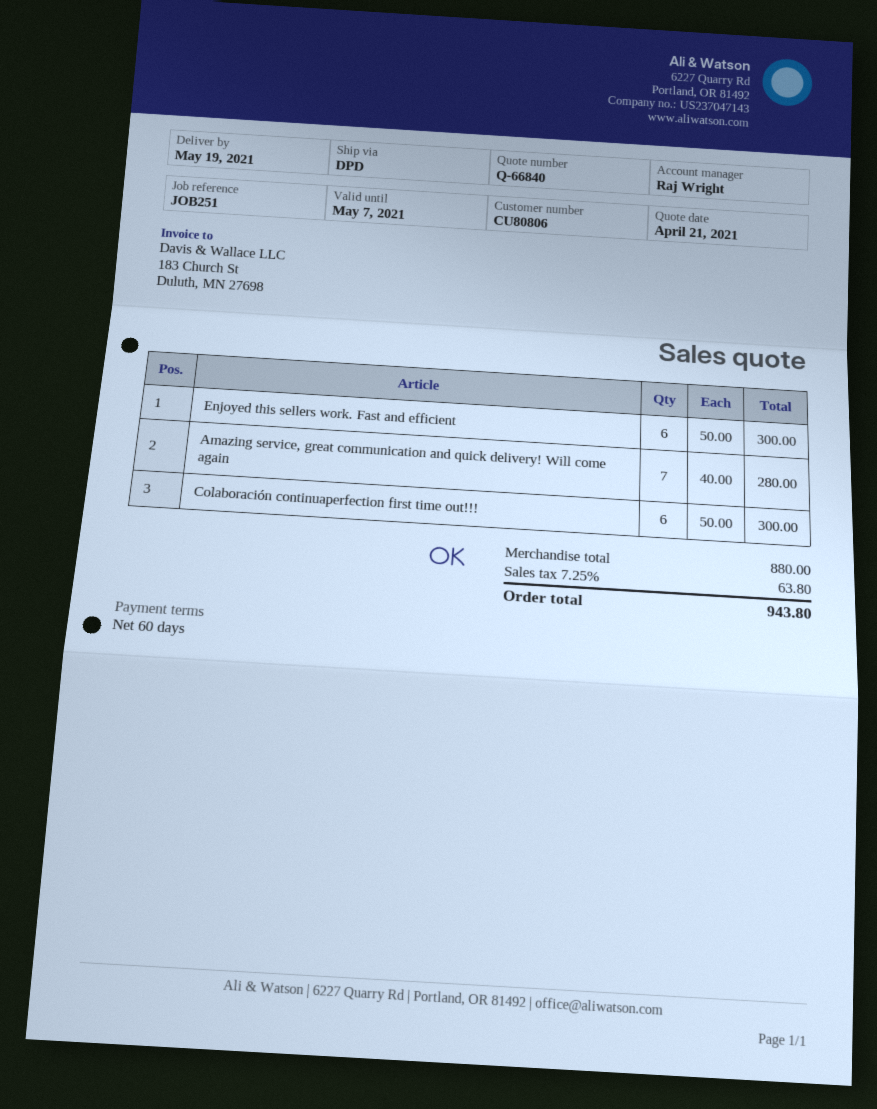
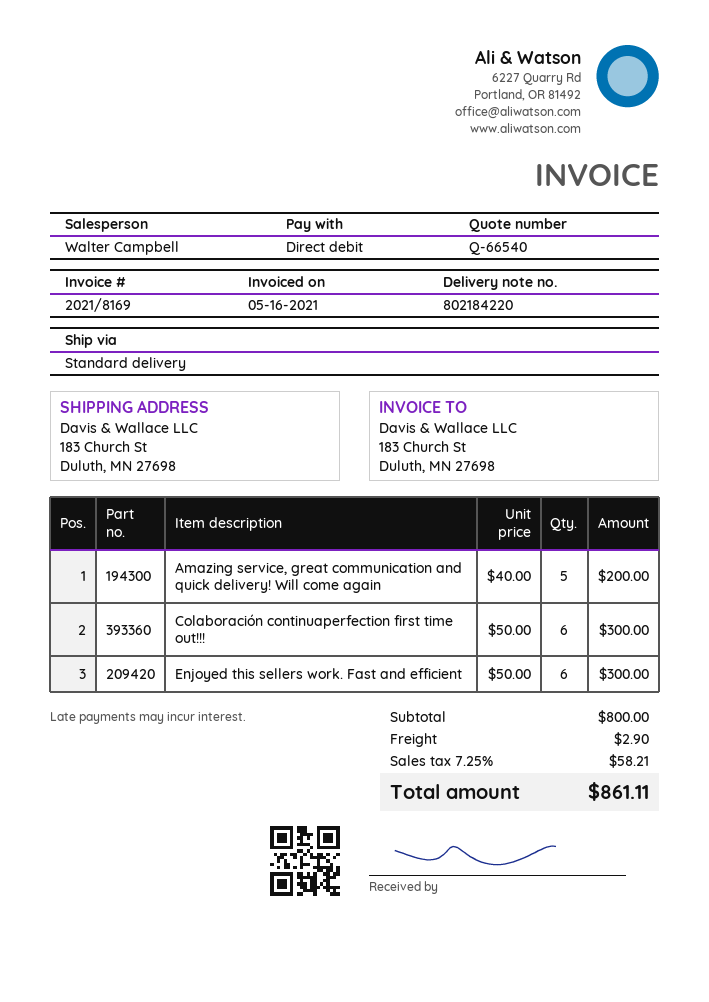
quote number: Q-66840 -> Q-66540
sales rep: Raj Wright -> Walter Campbell
shipping method: DPD -> standard
Amazing service, great communication and quick delivery! Will come again: 7 x 40.00 = 280.00 -> 5 x 40.00 = 200.00
subtotal: 880.00 -> 800.00
shipping: none -> 2.90
tax: 7.25% = 63.80 -> 7.25% = 58.21
total: 943.80 -> 861.11

